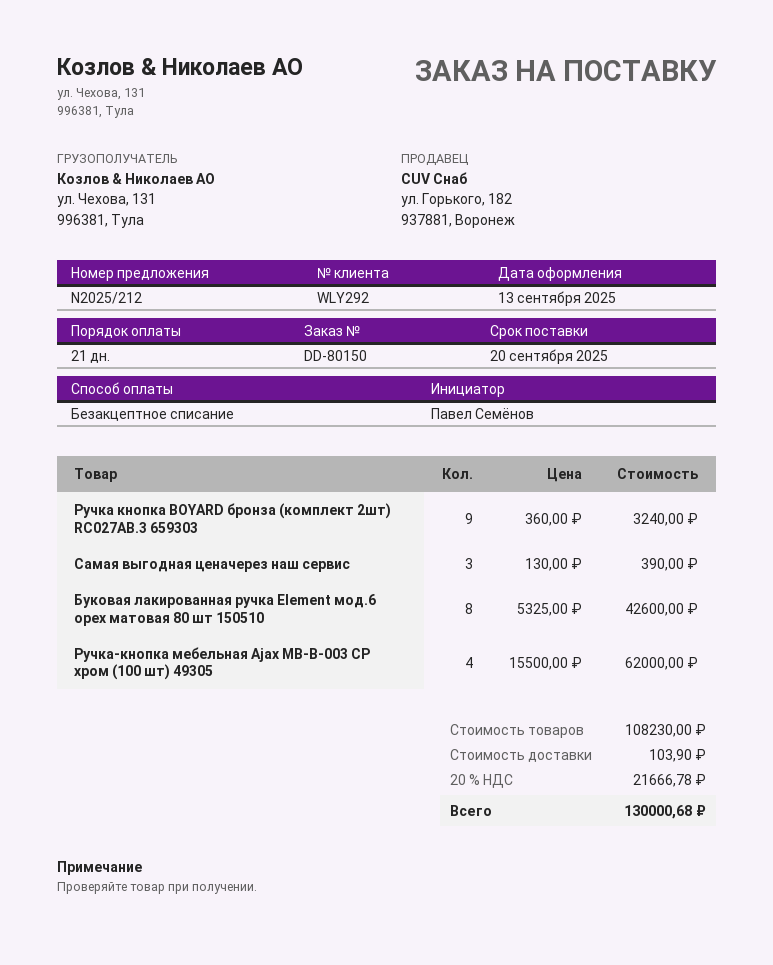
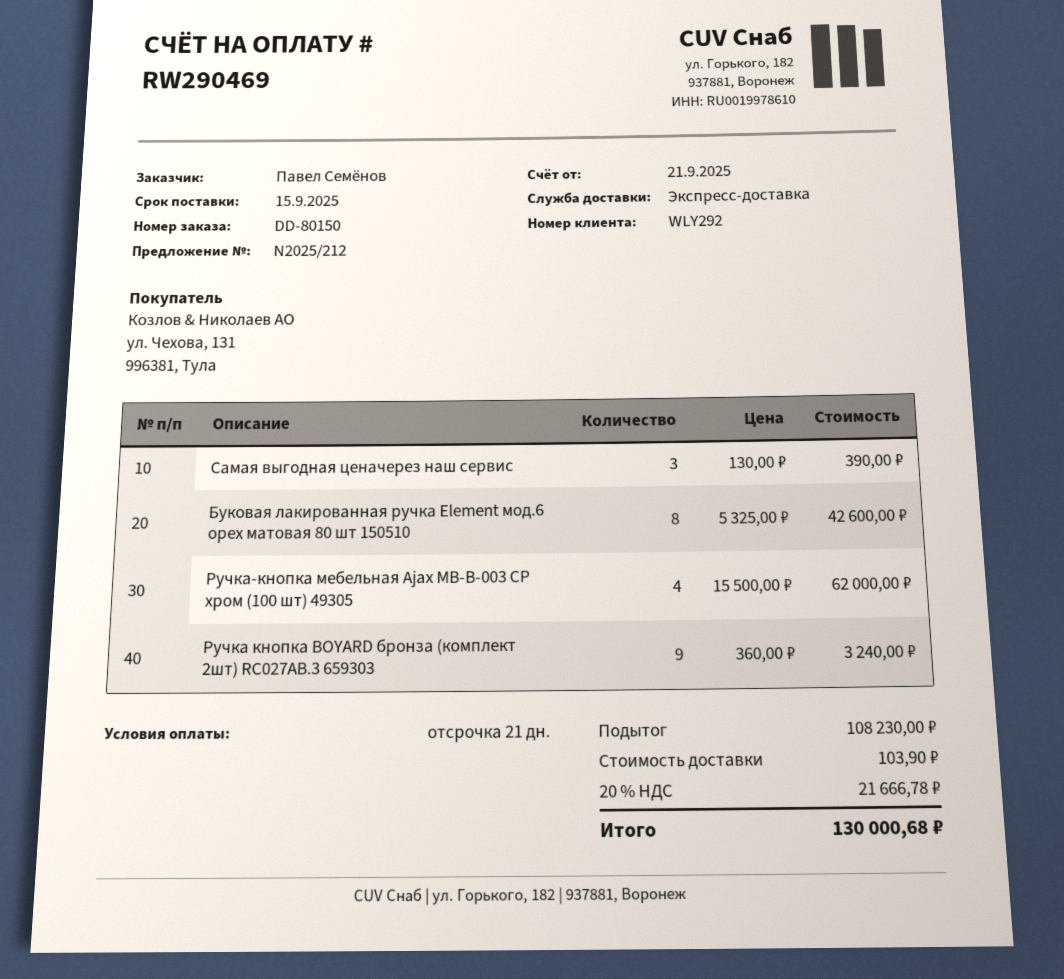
delivery date: 2025-09-20 -> 2025-09-15

